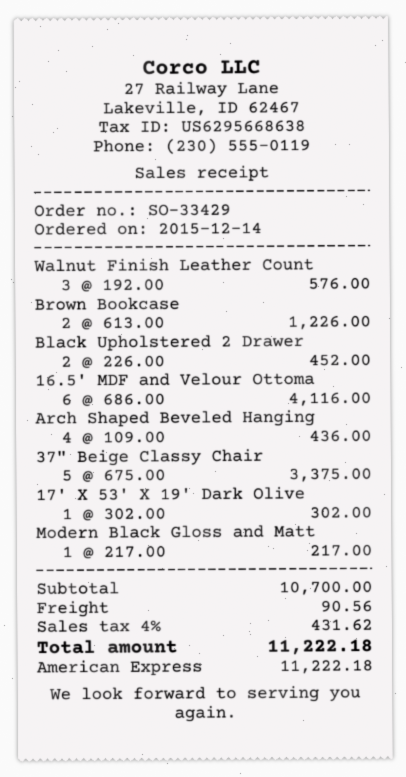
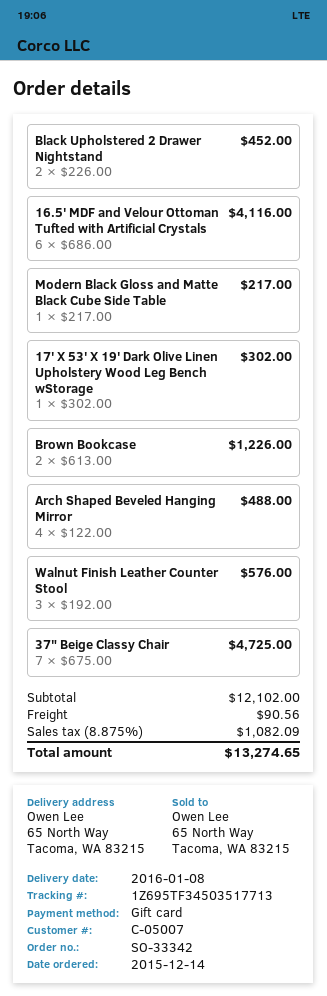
order number: SO-33429 -> SO-33342
payment method: American Express -> gift card
Arch Shaped Beveled Hanging: 4 x 109.00 = 436.00 -> 4 x 122.00 = 488.00
37" Beige Classy Chair: 5 x 675.00 = 3375.00 -> 7 x 675.00 = 4725.00
subtotal: 10700.00 -> 12102.00
tax: 4% = 431.62 -> 8.875% = 1082.09
total: 11222.18 -> 13274.65

